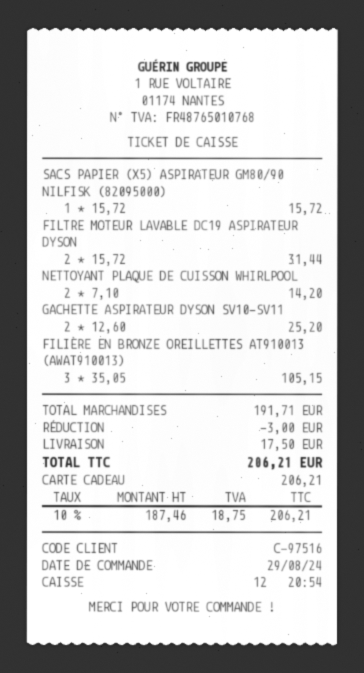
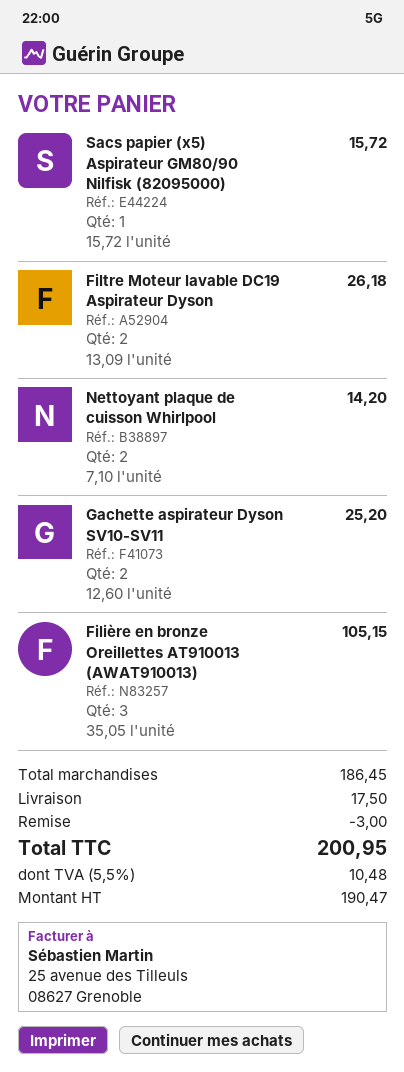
FILTRE MOTEUR LAVABLE DC19 ASPIRATEUR DYSON: 2 x 15.72 = 31.44 -> 2 x 13.09 = 26.18
subtotal: 191.71 -> 186.45
net: 187.46 -> 190.47
tax: 10% = 18.75 -> 5.5% = 10.48
total: 206.21 -> 200.95

